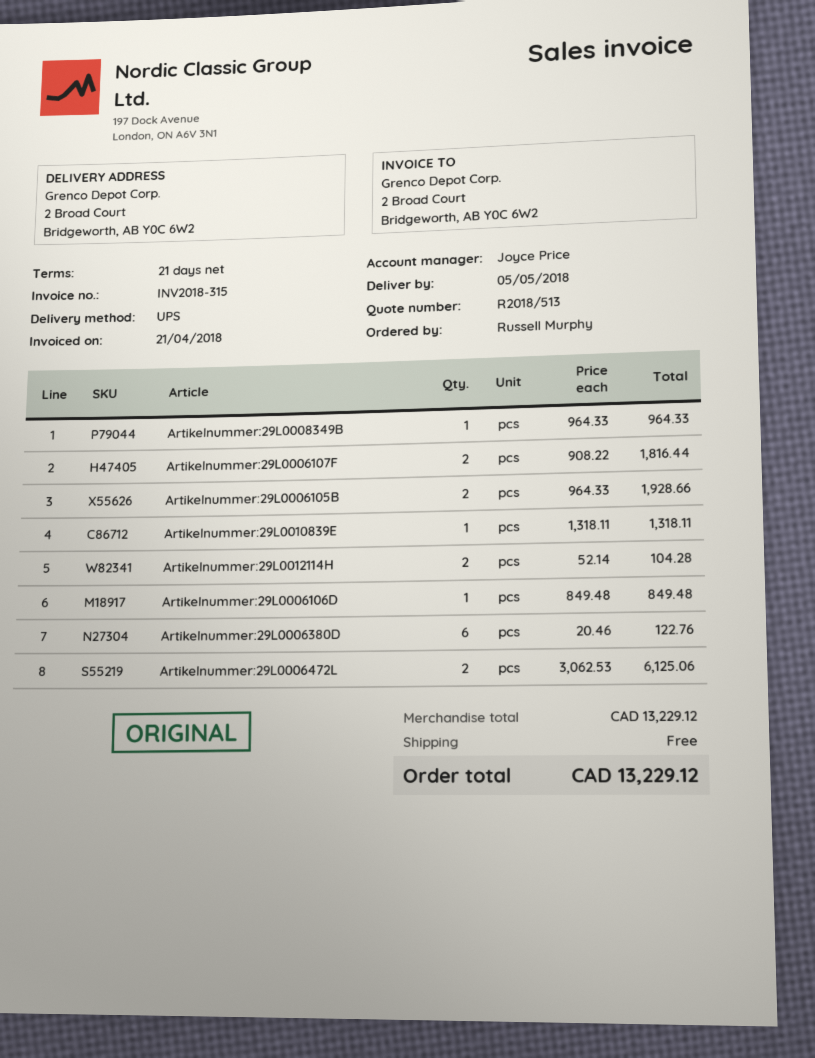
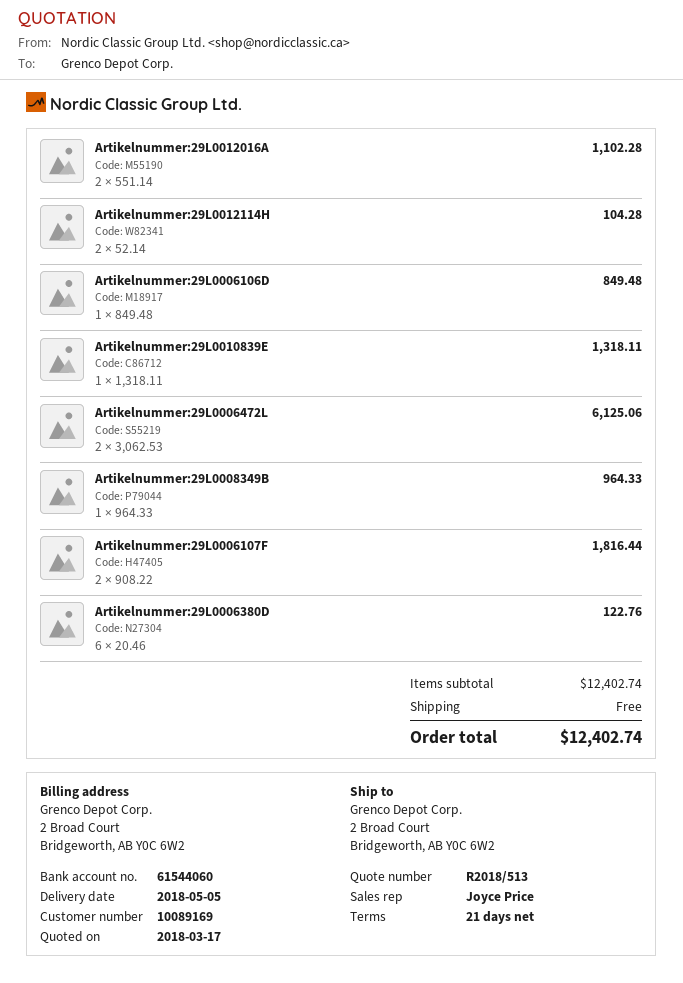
Artikelnummer:29L0006105B: 2 x 964.33 = 1928.66 -> none
Artikelnummer:29L0012016A: none -> 2 x 551.14 = 1102.28
subtotal: 13229.12 -> 12402.74
total: 13229.12 -> 12402.74

